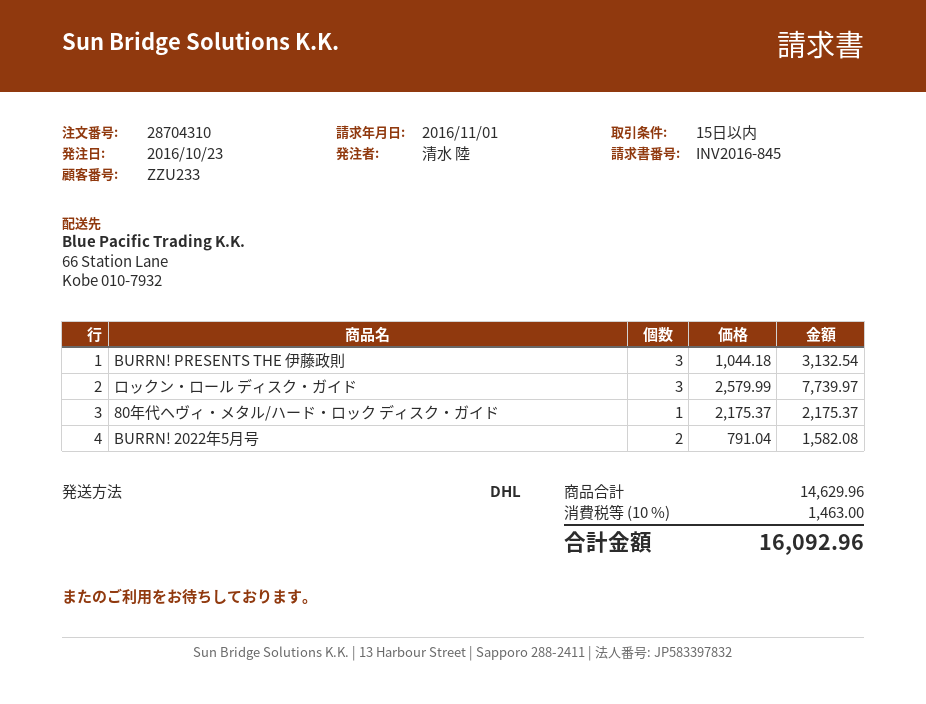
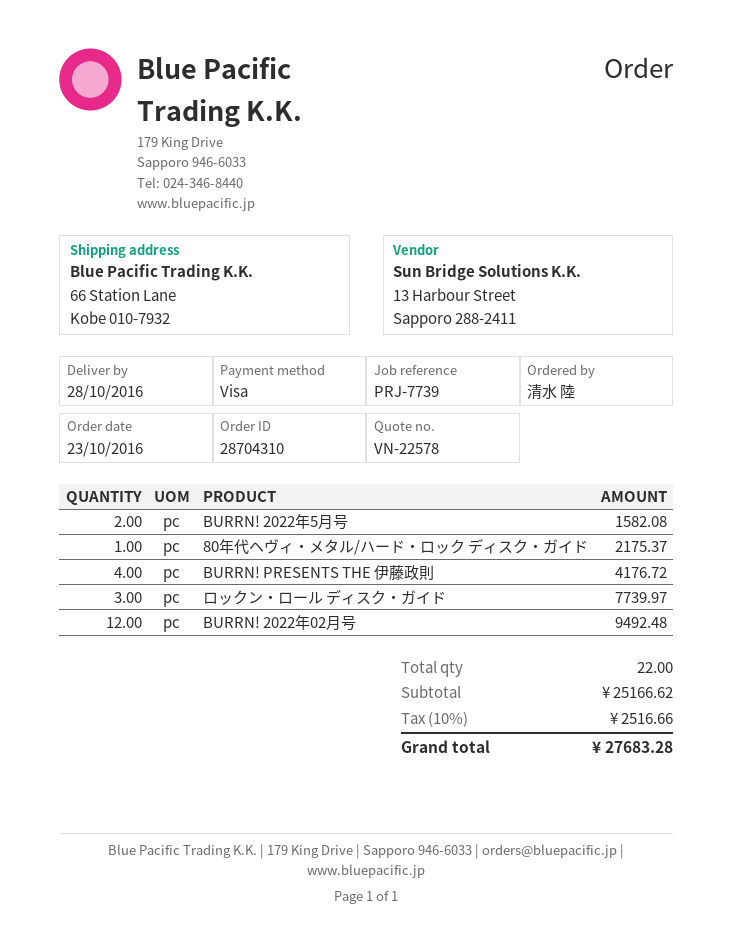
BURRN! PRESENTS THE 伊藤政則: 3 for 3132.54 -> 4 for 4176.72
BURRN! 2022年02月号: none -> 12 for 9492.48
subtotal: 14629.96 -> 25166.62
tax: 10% = 1463.00 -> 10% = 2516.66
total: 16092.96 -> 27683.28

